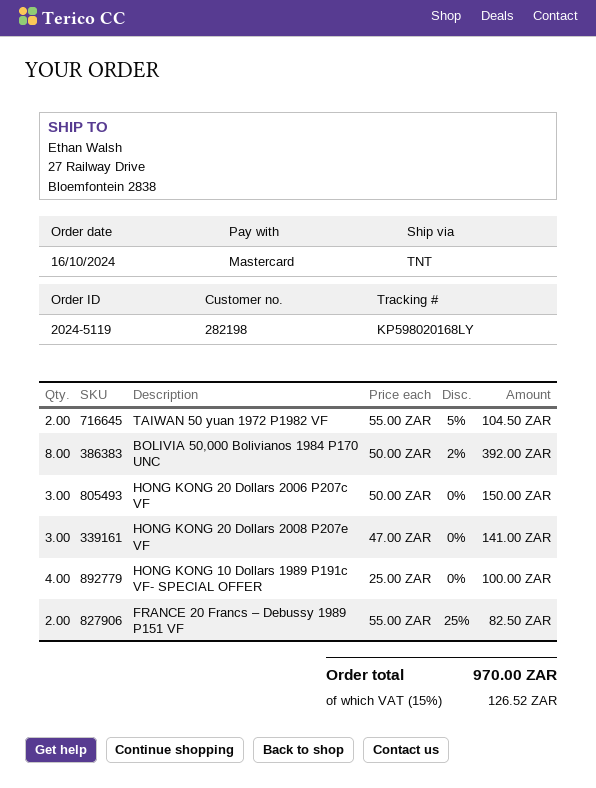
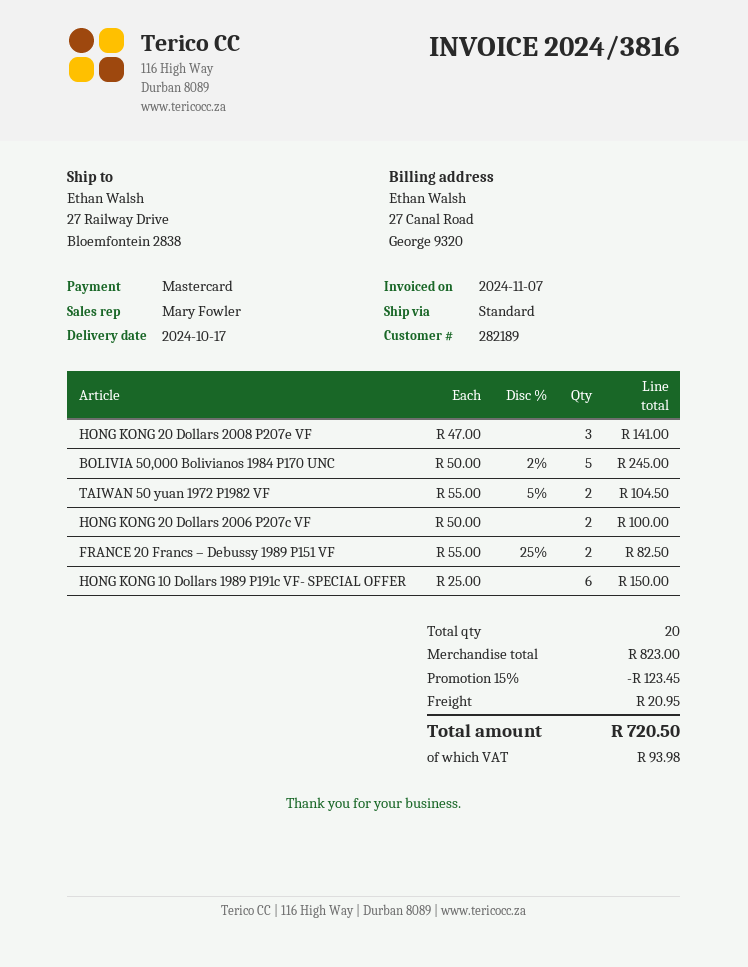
customer number: 282198 -> 282189
shipping method: TNT -> standard
BOLIVIA 50,000 Bolivianos 1984 P170 UNC: 8 x 50.00 - 2% = 392.00 -> 5 x 50.00 - 2% = 245.00
HONG KONG 20 Dollars 2006 P207c VF: 3 x 50.00 = 150.00 -> 2 x 50.00 = 100.00
HONG KONG 10 Dollars 1989 P191c VF- SPECIAL OFFER: 4 x 25.00 = 100.00 -> 6 x 25.00 = 150.00
discount: none -> 15% = 123.45
shipping: none -> 20.95
tax: 126.52 -> 93.98
total: 970.00 -> 720.50

